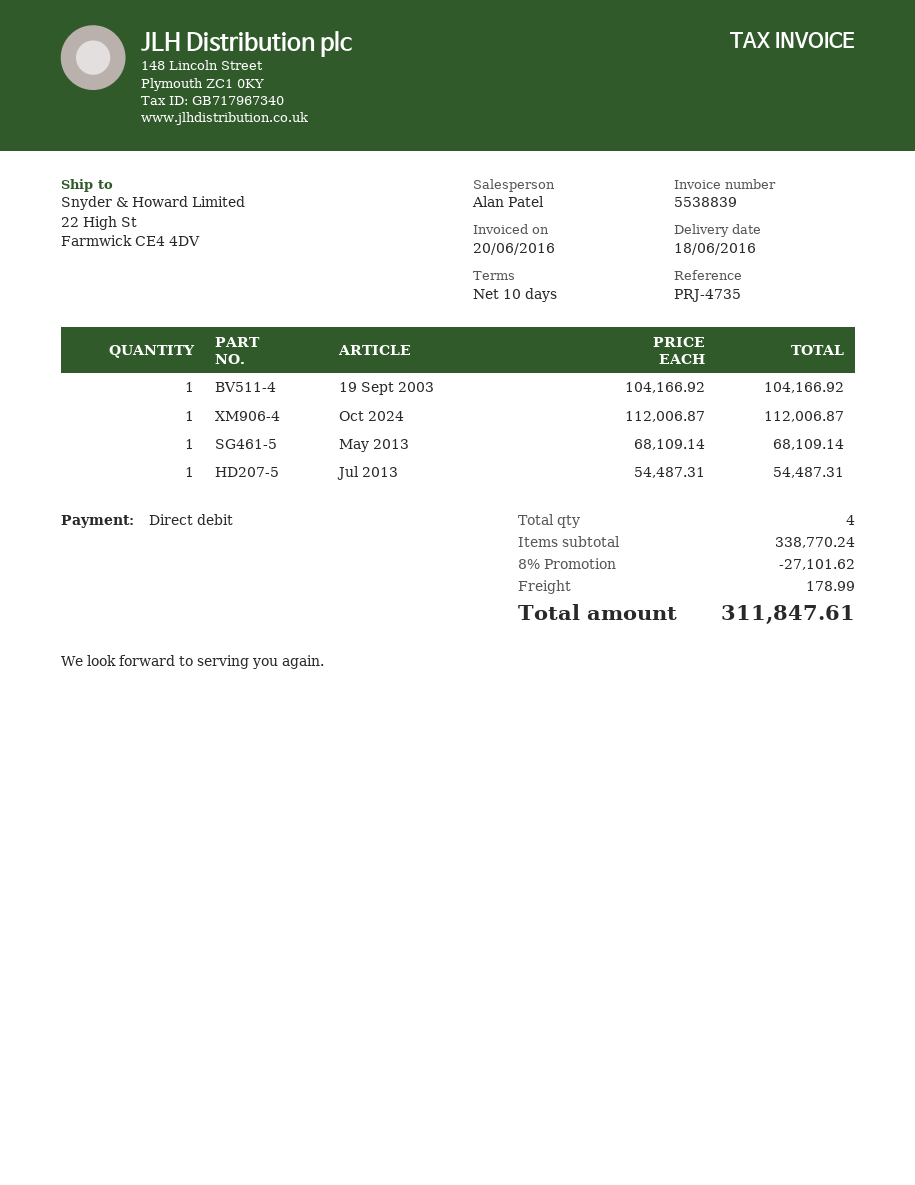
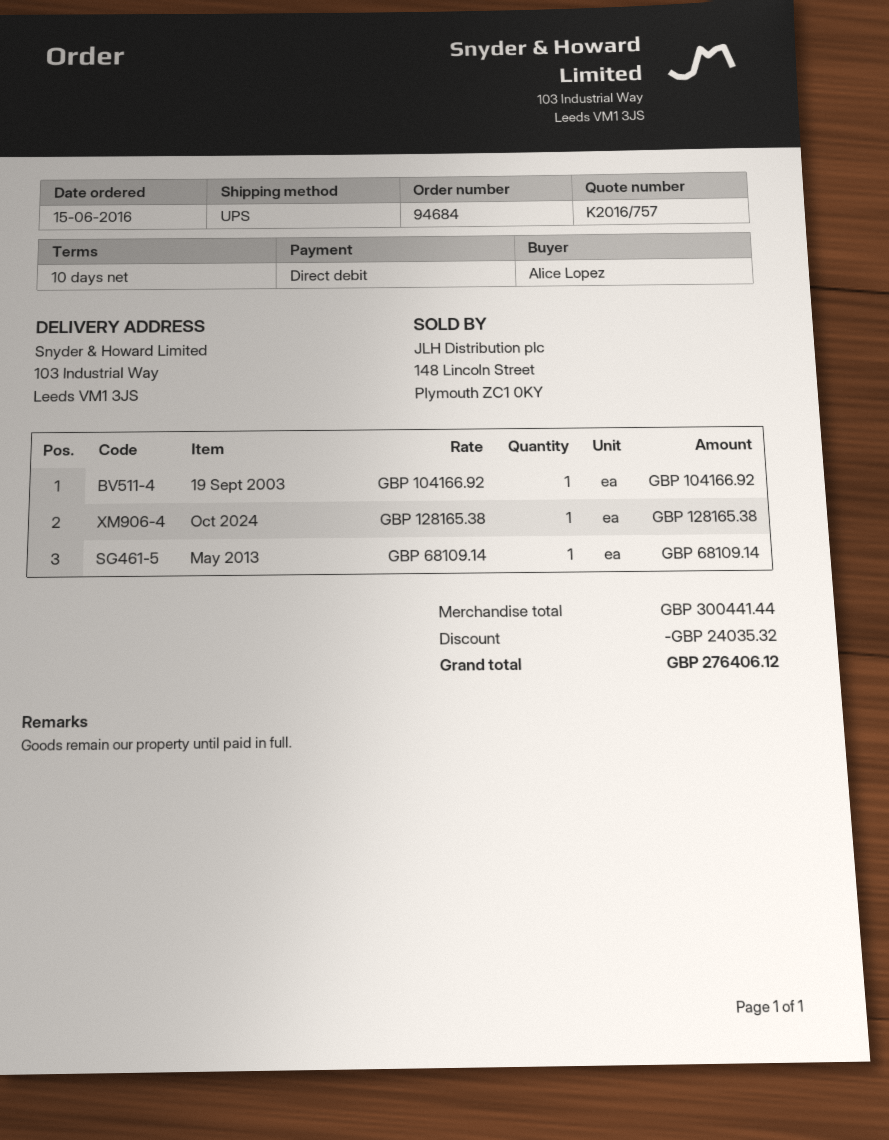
ship to: 22 High St, Farmwick CE4 4DV -> 103 Industrial Way, Leeds VM1 3JS
Oct 2024: 1 x 112006.87 = 112006.87 -> 1 x 128165.38 = 128165.38
Jul 2013: 1 x 54487.31 = 54487.31 -> none
subtotal: 338770.24 -> 300441.44
discount: 27101.62 -> 24035.32
shipping: 178.99 -> none
total: 311847.61 -> 276406.12

